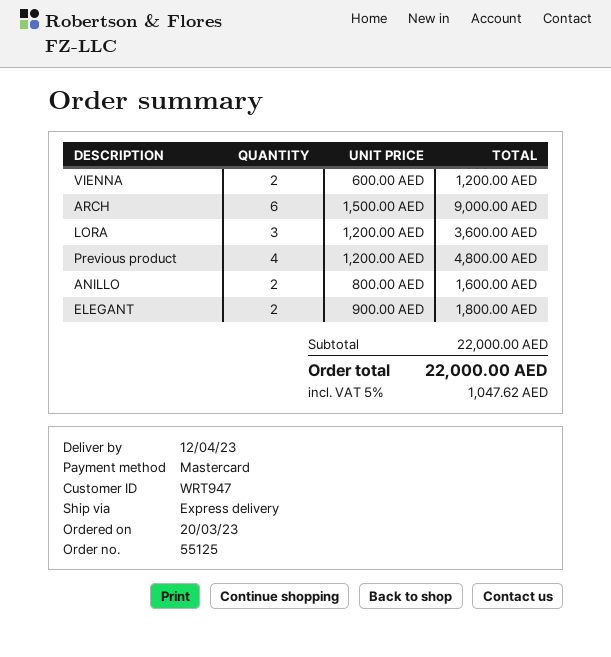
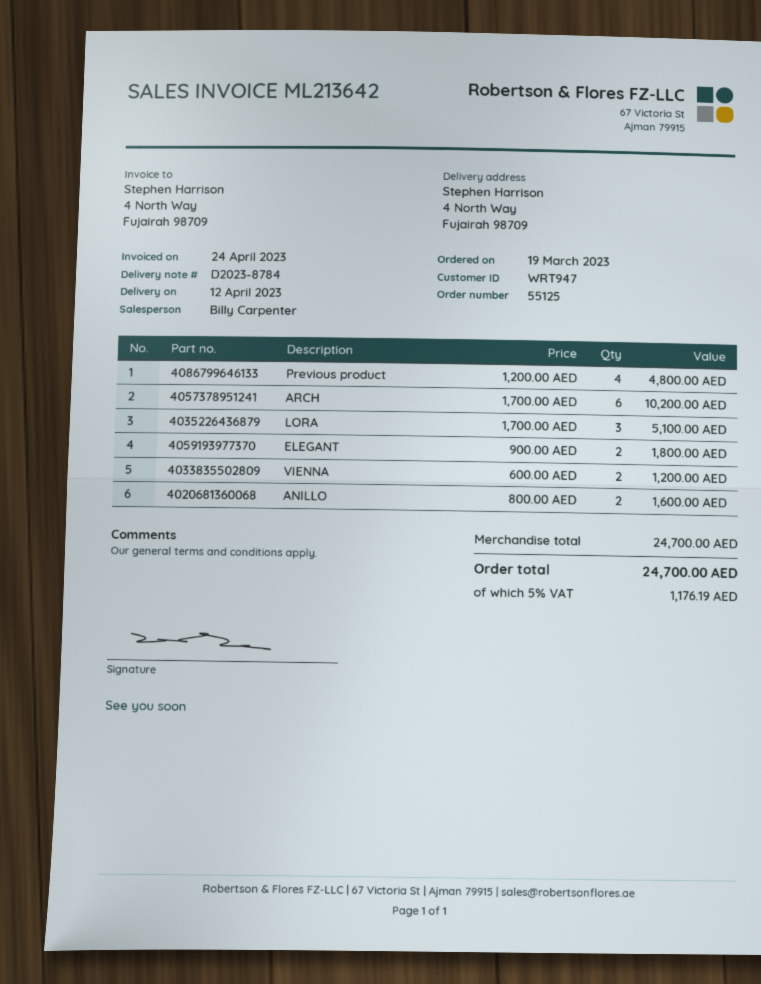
order date: 2023-03-20 -> 2023-03-19
ARCH: 6 x 1500.00 = 9000.00 -> 6 x 1700.00 = 10200.00
LORA: 3 x 1200.00 = 3600.00 -> 3 x 1700.00 = 5100.00
subtotal: 22000.00 -> 24700.00
tax: 5% = 1047.62 -> 5% = 1176.19
total: 22000.00 -> 24700.00

